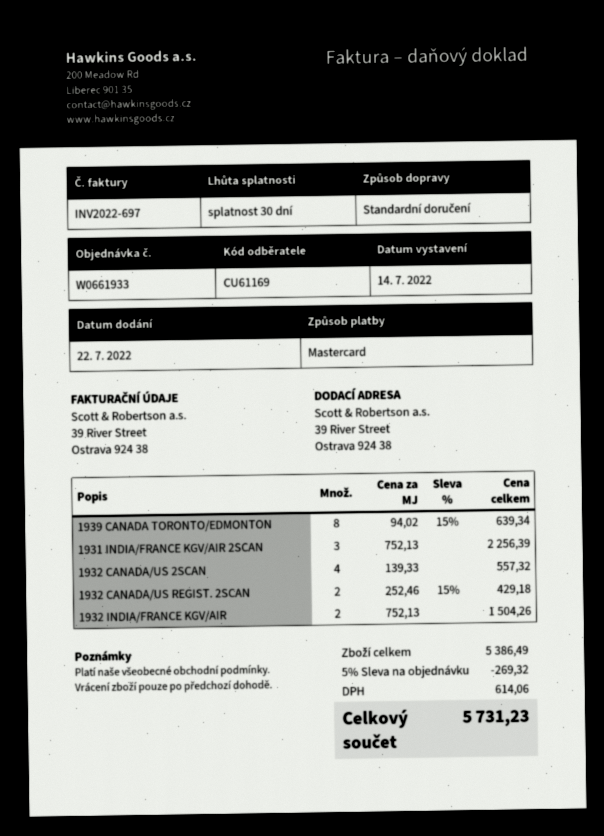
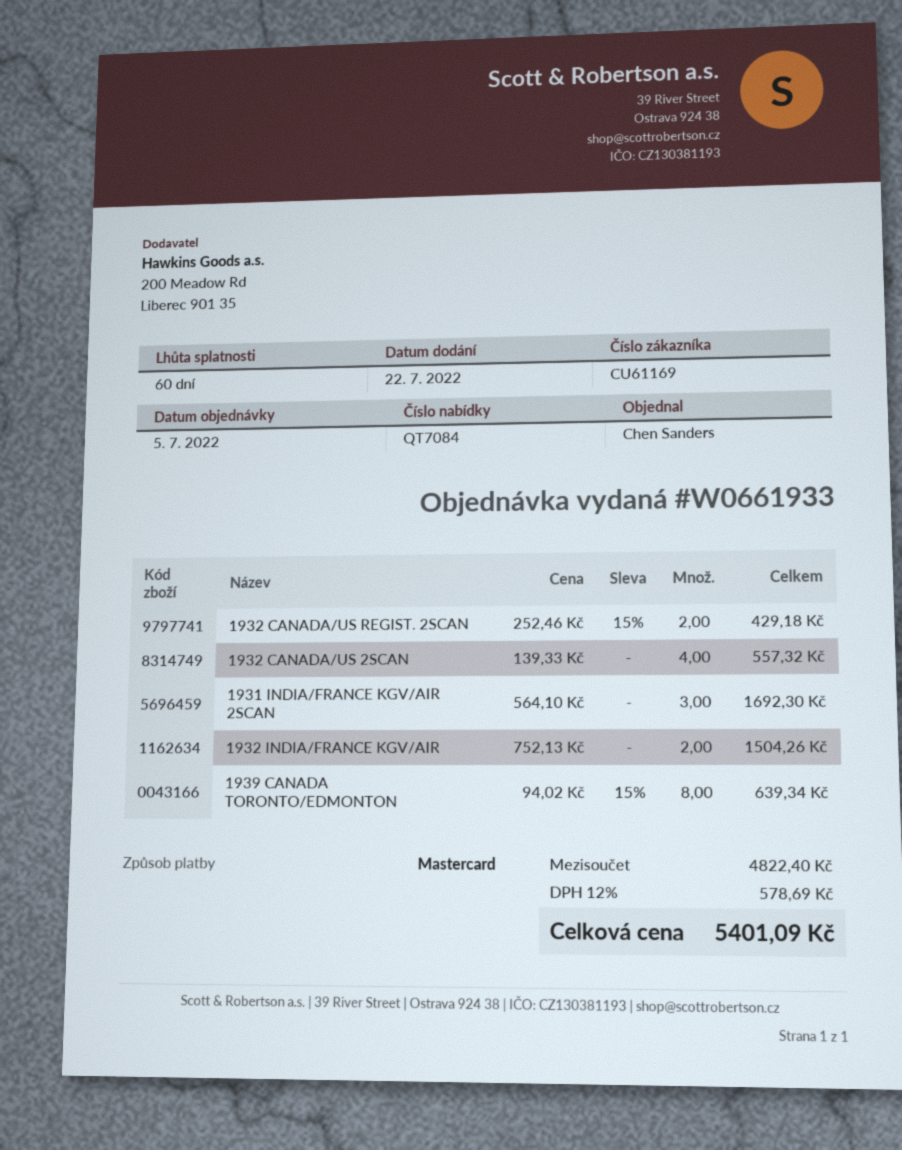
payment terms: 30 days -> 60 days
1931 INDIA/FRANCE KGV/AIR 2SCAN: 3 x 752.13 = 2256.39 -> 3 x 564.10 = 1692.30
subtotal: 5386.49 -> 4822.40
discount: 5% = 269.32 -> none
tax: 614.06 -> 578.69
total: 5731.23 -> 5401.09

